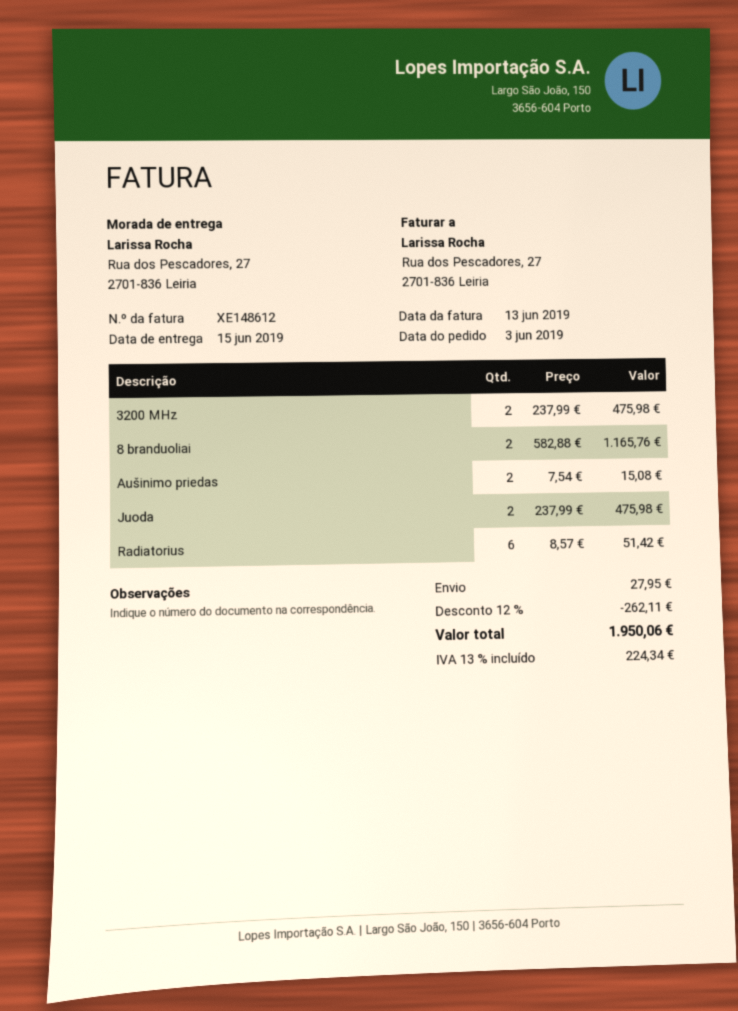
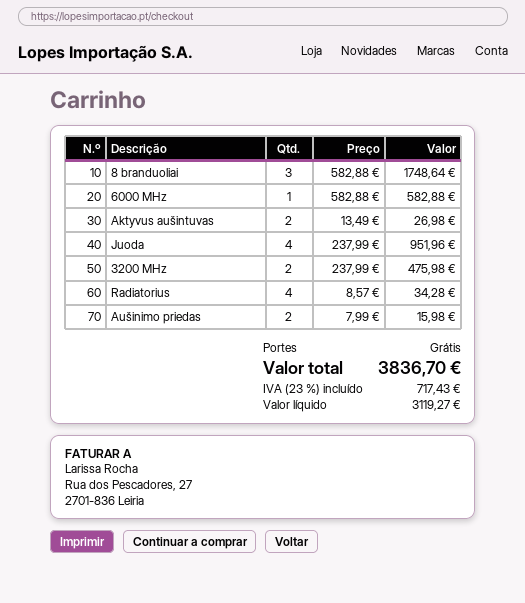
8 branduoliai: 2 x 582.88 = 1165.76 -> 3 x 582.88 = 1748.64
Aušinimo priedas: 2 x 7.54 = 15.08 -> 2 x 7.99 = 15.98
Juoda: 2 x 237.99 = 475.98 -> 4 x 237.99 = 951.96
Radiatorius: 6 x 8.57 = 51.42 -> 4 x 8.57 = 34.28
6000 MHz: none -> 1 x 582.88 = 582.88
Aktyvus aušintuvas: none -> 2 x 13.49 = 26.98
discount: 12% = 262.11 -> none
shipping: 27.95 -> 0.00
tax: 13% = 224.34 -> 23% = 717.43
total: 1950.06 -> 3836.70

